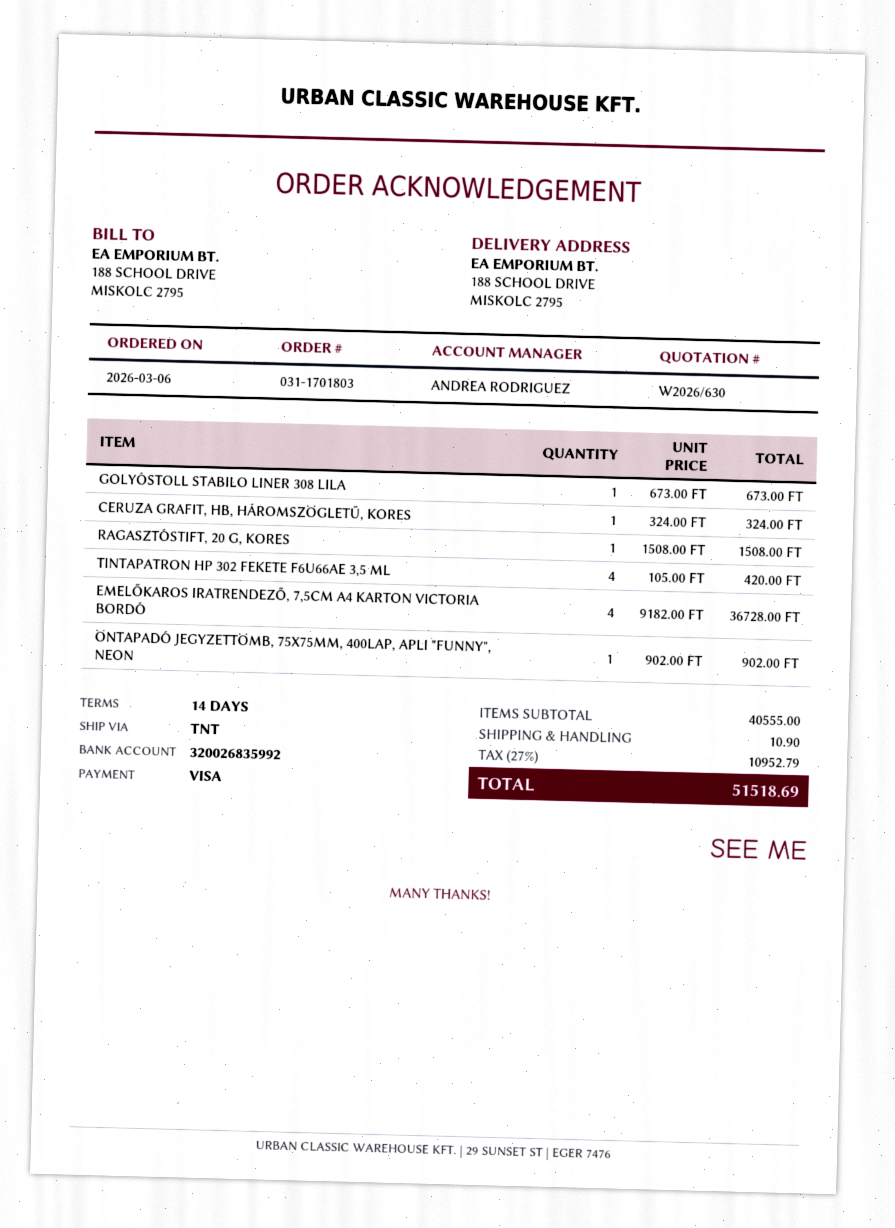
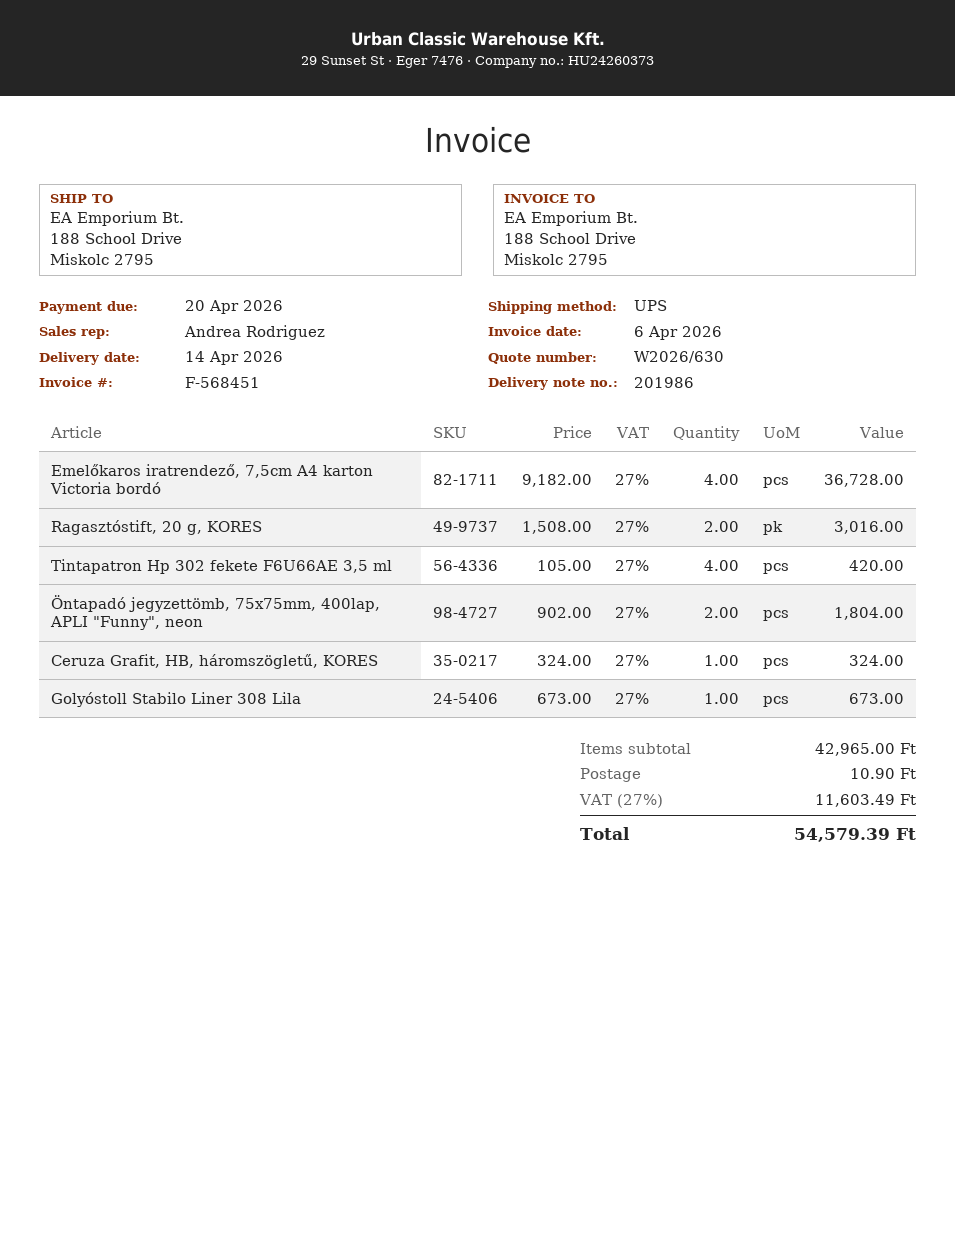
shipping method: TNT -> UPS
RAGASZTÓSTIFT, 20 G, KORES: 1 x 1508.00 = 1508.00 -> 2 x 1508.00 = 3016.00
ÖNTAPADÓ JEGYZETTÖMB, 75X75MM, 400LAP, APLI "FUNNY", NEON: 1 x 902.00 = 902.00 -> 2 x 902.00 = 1804.00
subtotal: 40555.00 -> 42965.00
tax: 27% = 10952.79 -> 27% = 11603.49
total: 51518.69 -> 54579.39

